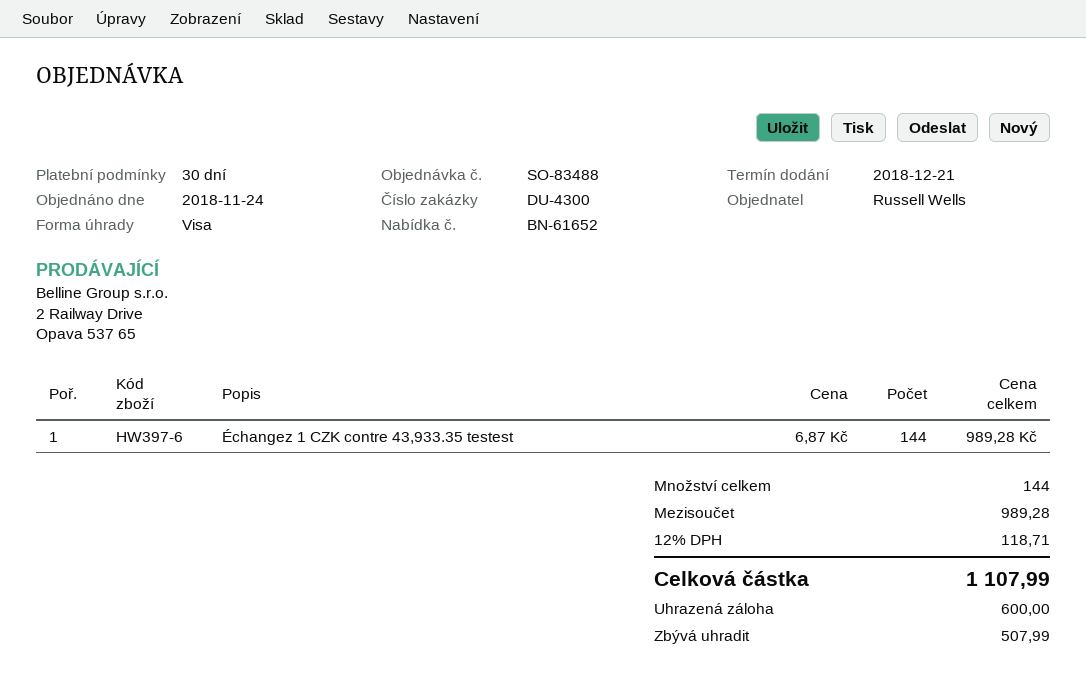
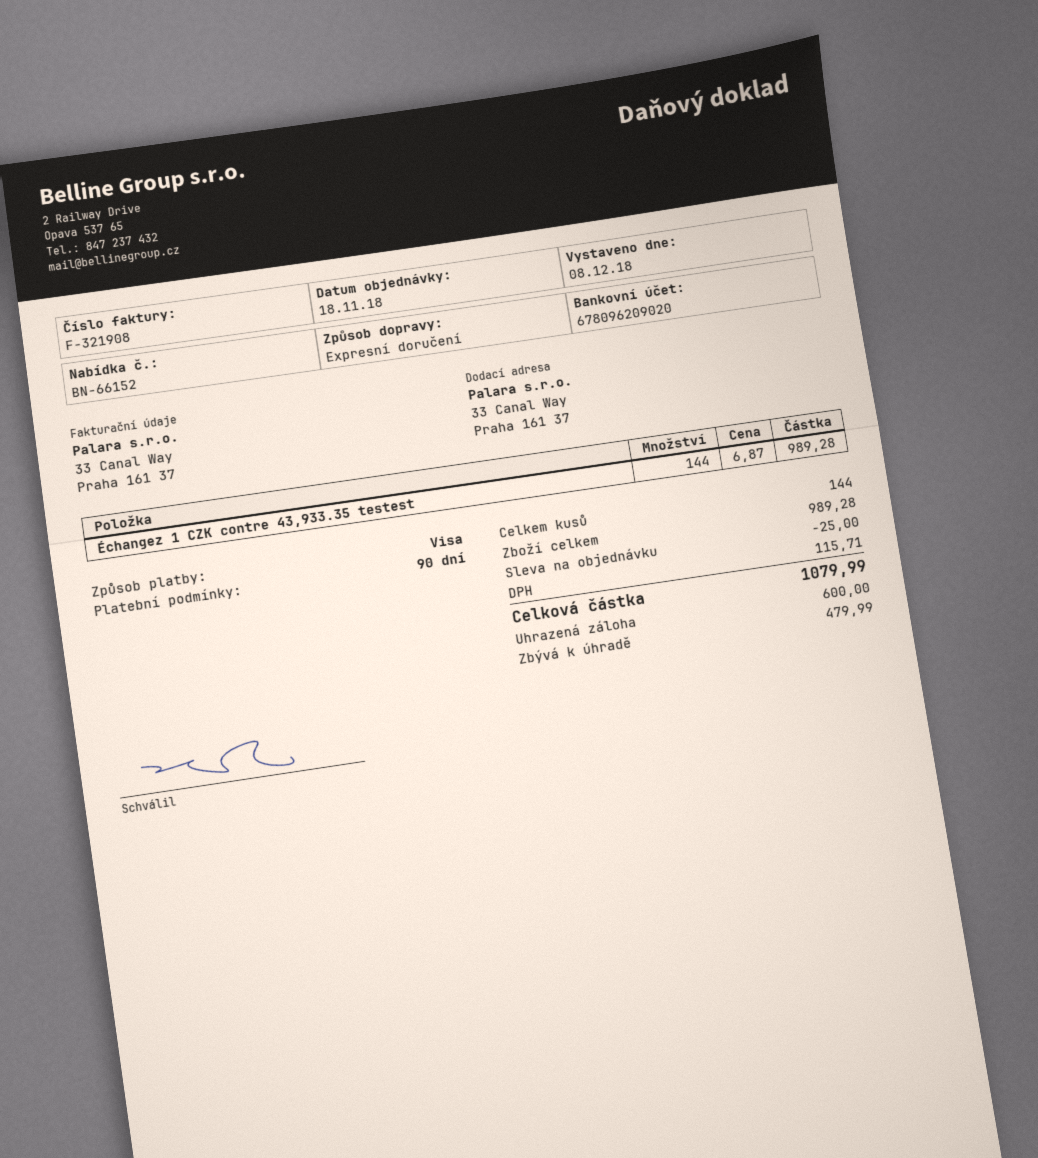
quote number: BN-61652 -> BN-66152
order date: 2018-11-24 -> 2018-11-18
payment terms: 30 days -> 90 days
discount: none -> 25.00
tax: 118.71 -> 115.71
total: 1107.99 -> 1079.99
balance: 507.99 -> 479.99

